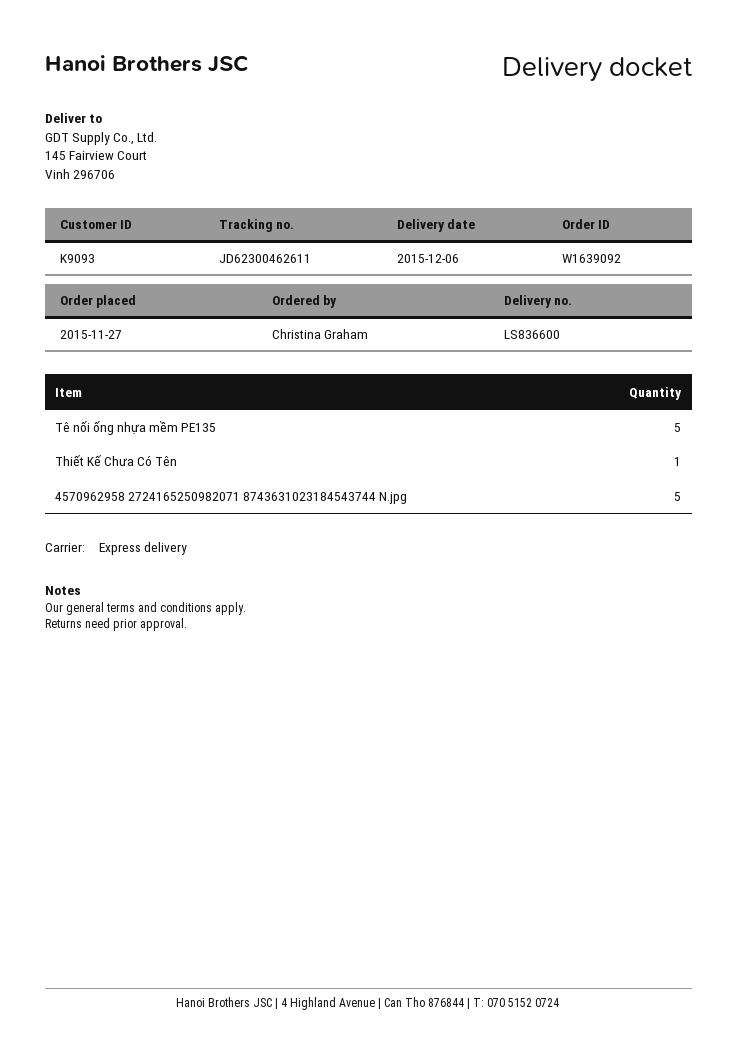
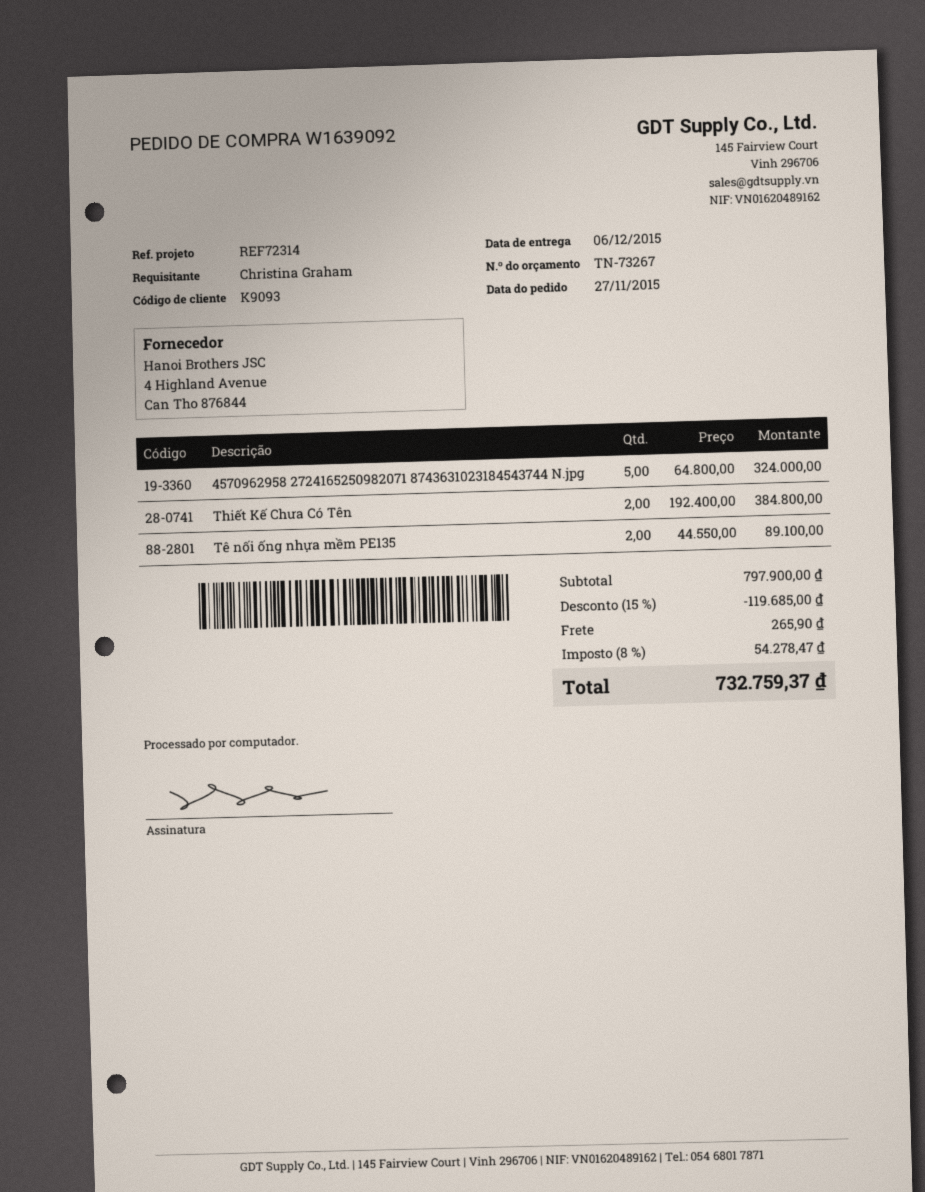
Tê nối ống nhựa mềm PE135: 5 -> 2
Thiết Kế Chưa Có Tên: 1 -> 2

